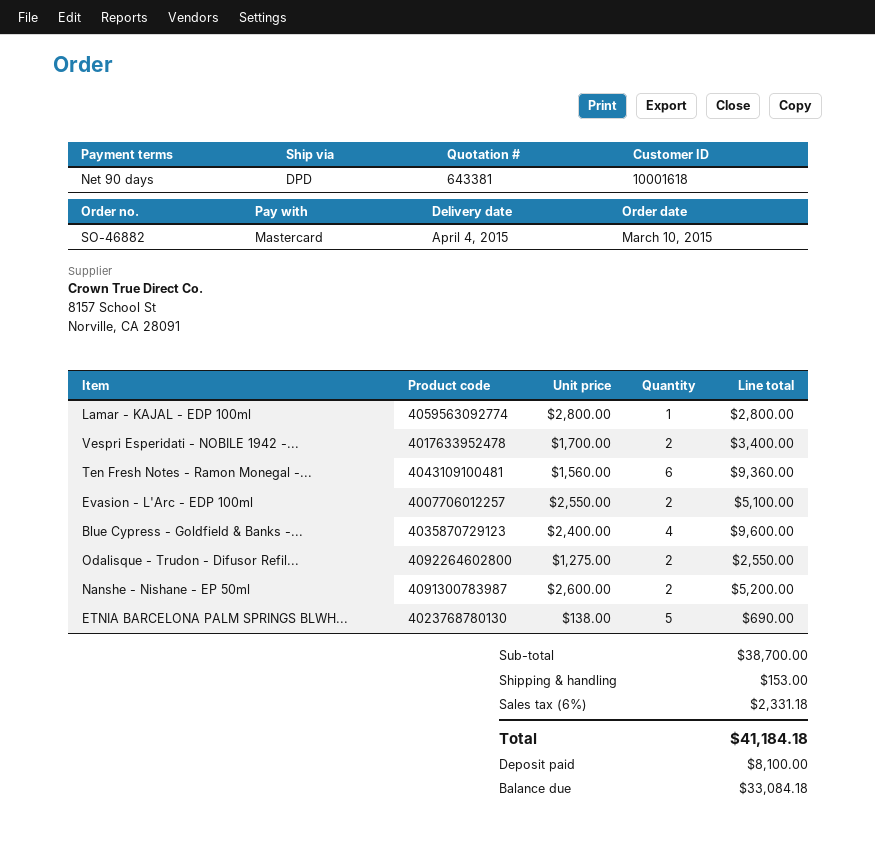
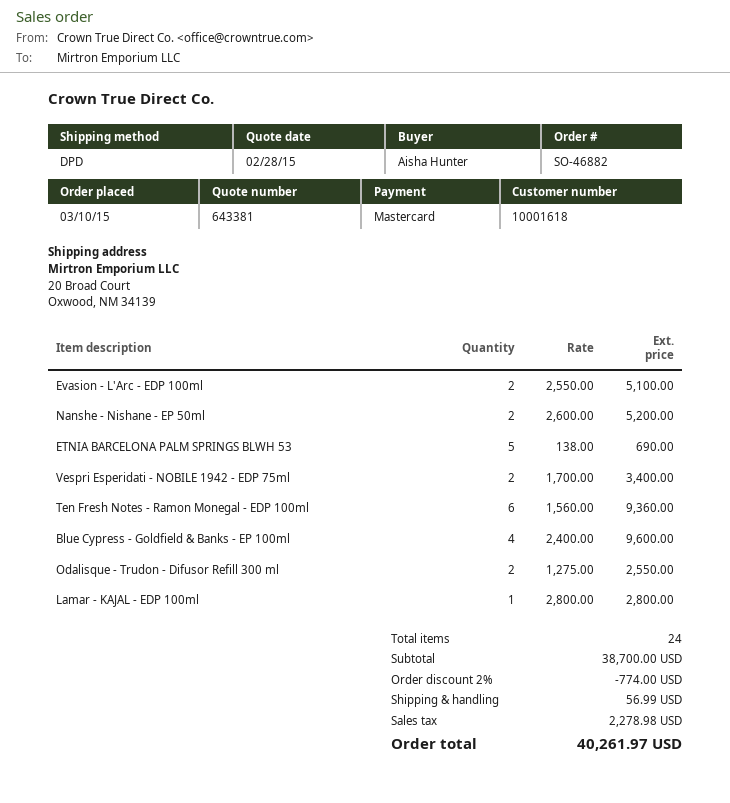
discount: none -> 2% = 774.00
shipping: 153.00 -> 56.99
tax: 2331.18 -> 2278.98
total: 41184.18 -> 40261.97

